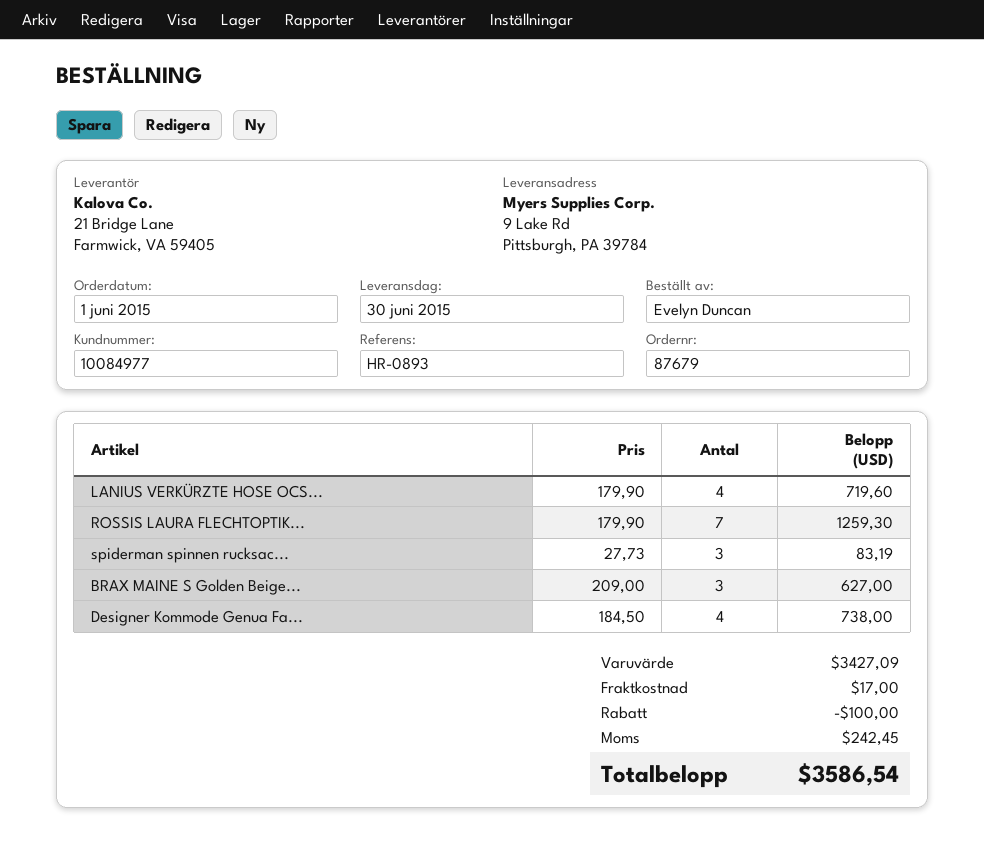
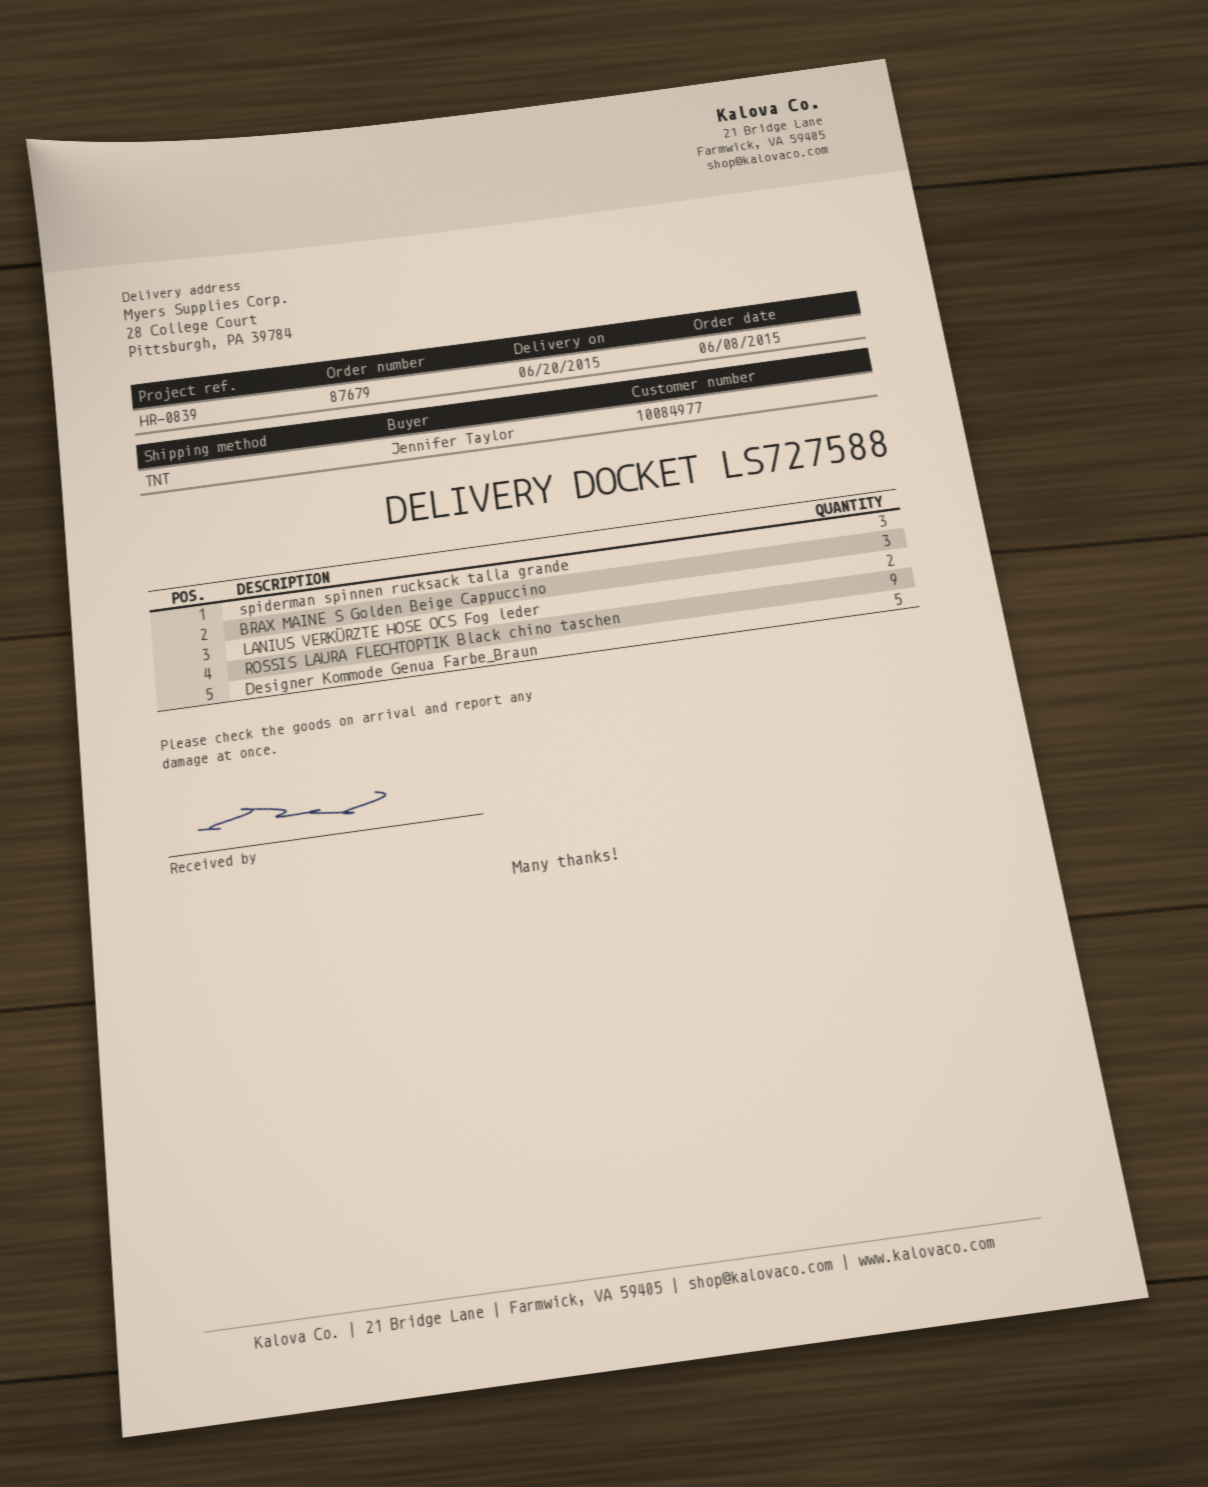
order date: 2015-06-01 -> 2015-06-08
delivery date: 2015-06-30 -> 2015-06-20
reference: HR-0893 -> HR-0839
ordered by: Evelyn Duncan -> Jennifer Taylor
ship to: 9 Lake Rd, Pittsburgh, PA 39784 -> 28 College Court, Pittsburgh, PA 39784
LANIUS VERKÜRZTE HOSE OCS...: 4 -> 2
ROSSIS LAURA FLECHTOPTIK...: 7 -> 9
Designer Kommode Genua Fa...: 4 -> 5

